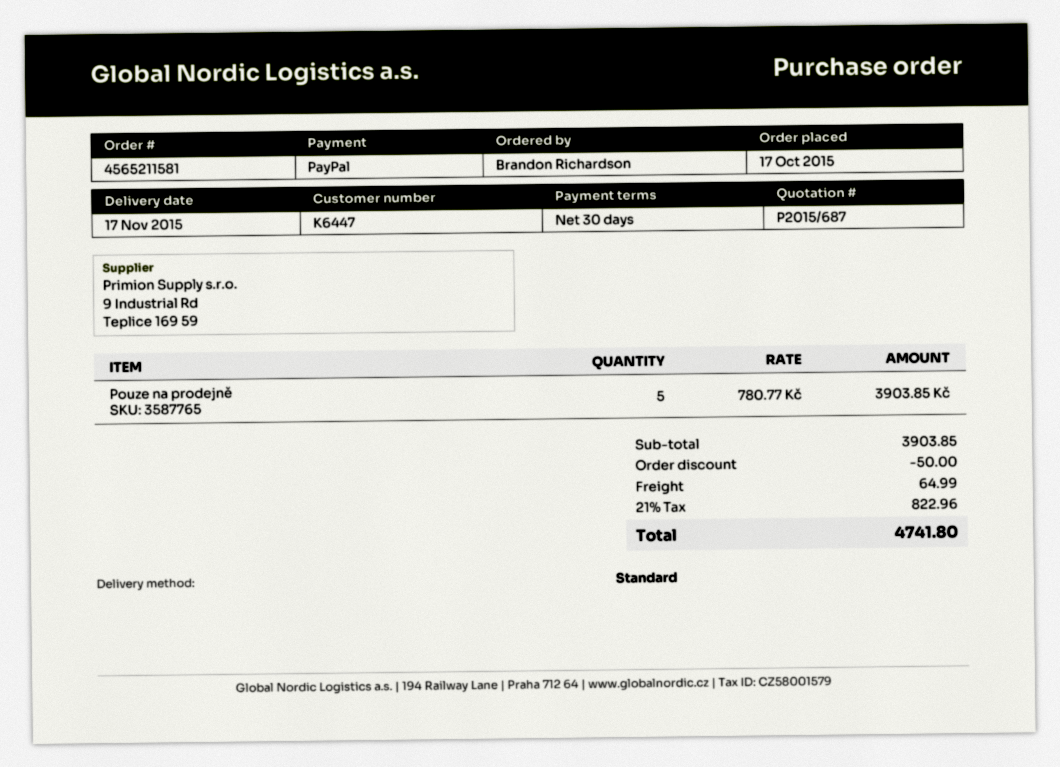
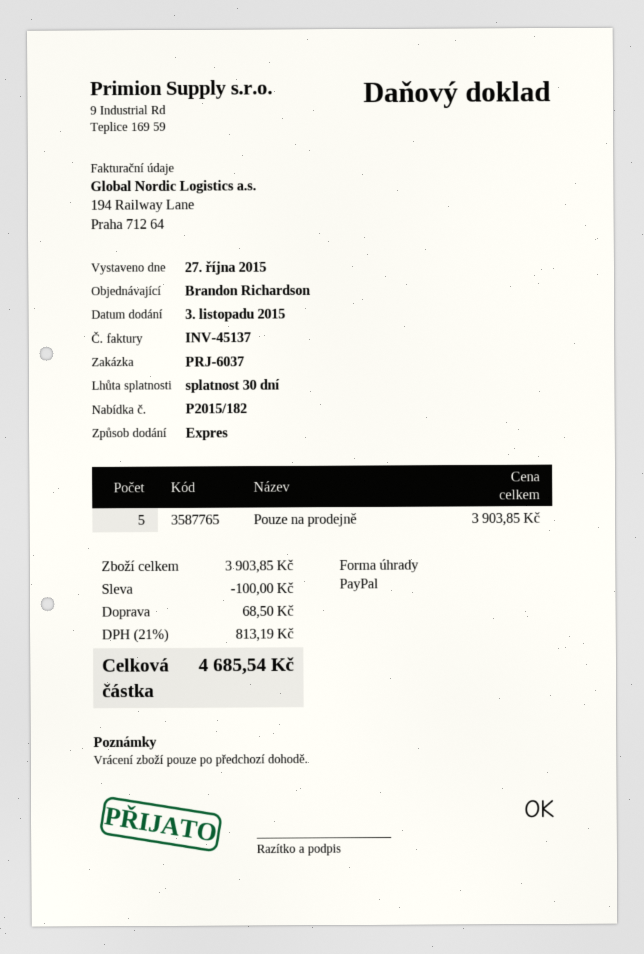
quote number: P2015/687 -> P2015/182
delivery date: 2015-11-17 -> 2015-11-03
shipping method: standard -> express
discount: 50.00 -> 100.00
shipping: 64.99 -> 68.50
tax: 21% = 822.96 -> 21% = 813.19
total: 4741.80 -> 4685.54

